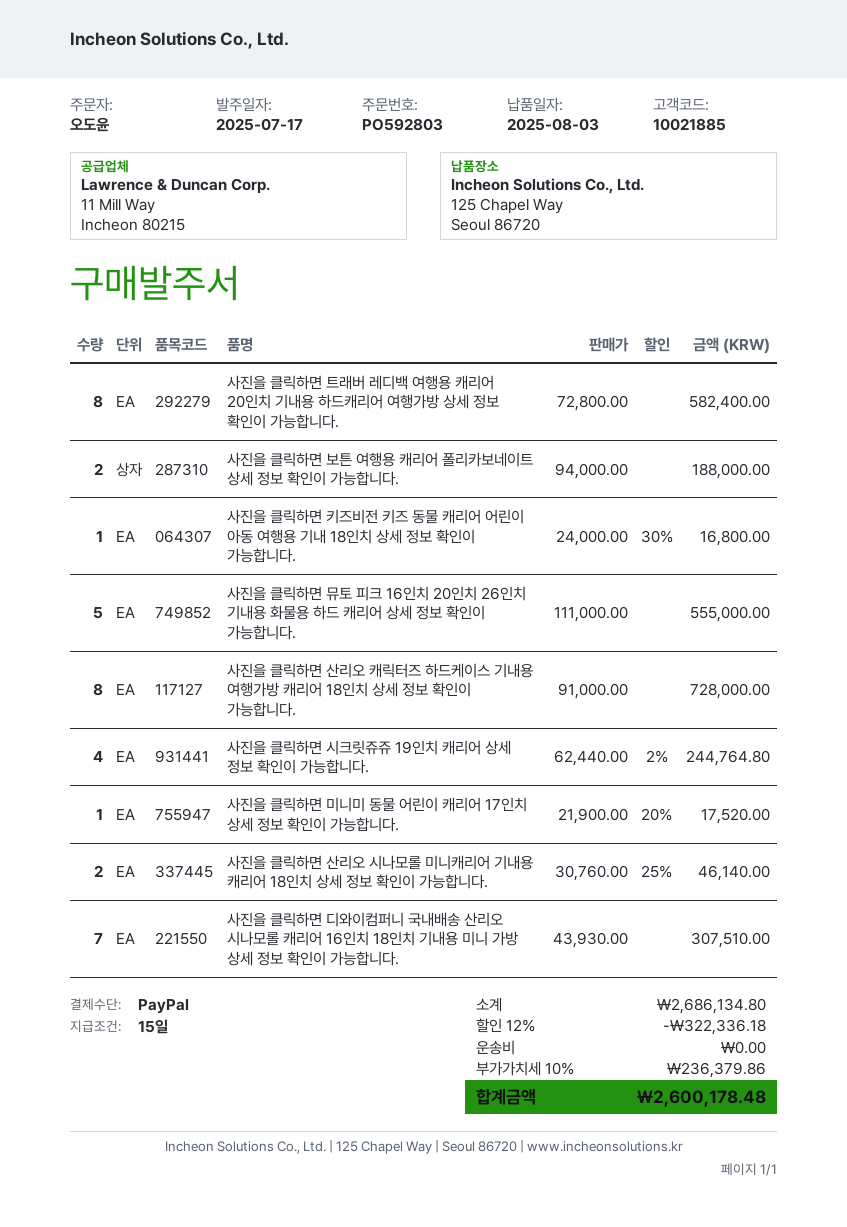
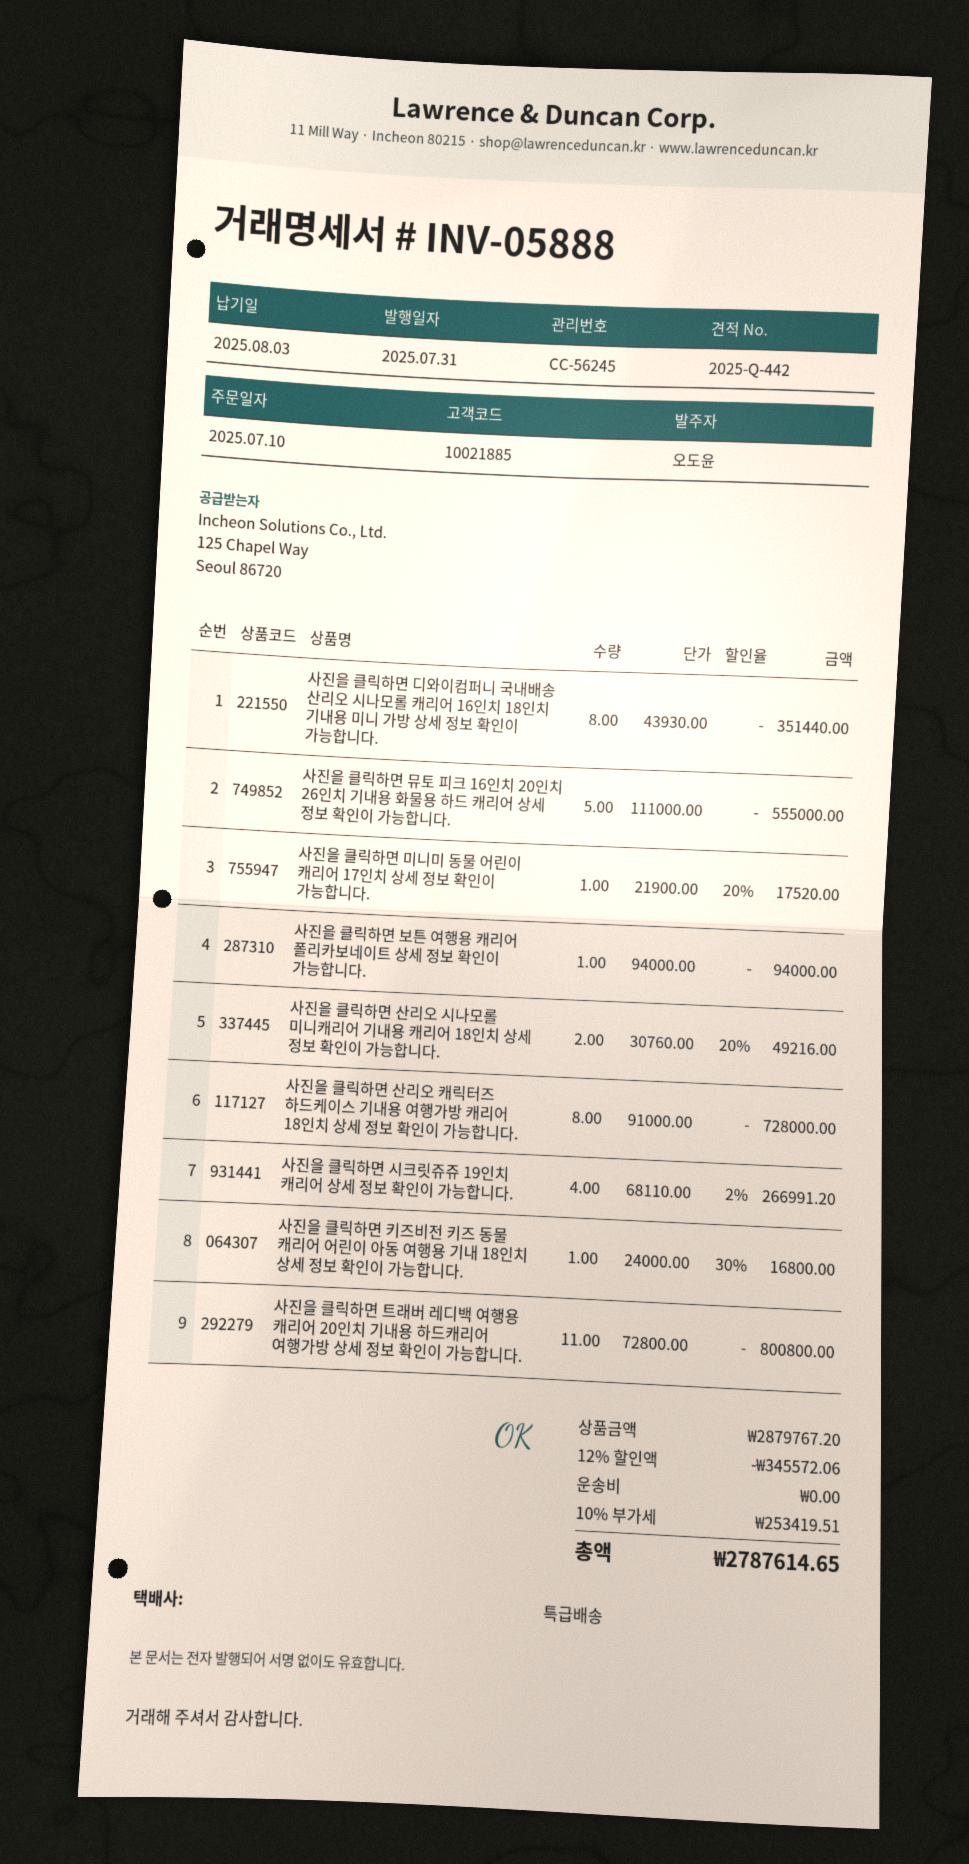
order date: 2025-07-17 -> 2025-07-10
사진을 클릭하면 트래버 레디백 여행용 캐리어 20인치 기내용 하드캐리어 여행가방 상세 정보 확인이 가능합니다.: 8 x 72800.00 = 582400.00 -> 11 x 72800.00 = 800800.00
사진을 클릭하면 보튼 여행용 캐리어 폴리카보네이트 상세 정보 확인이 가능합니다.: 2 x 94000.00 = 188000.00 -> 1 x 94000.00 = 94000.00
사진을 클릭하면 시크릿쥬쥬 19인치 캐리어 상세 정보 확인이 가능합니다.: 4 x 62440.00 - 2% = 244764.80 -> 4 x 68110.00 - 2% = 266991.20
사진을 클릭하면 산리오 시나모롤 미니캐리어 기내용 캐리어 18인치 상세 정보 확인이 가능합니다.: 2 x 30760.00 - 25% = 46140.00 -> 2 x 30760.00 - 20% = 49216.00
사진을 클릭하면 디와이컴퍼니 국내배송 산리오 시나모롤 캐리어 16인치 18인치 기내용 미니 가방 상세 정보 확인이 가능합니다.: 7 x 43930.00 = 307510.00 -> 8 x 43930.00 = 351440.00
subtotal: 2686134.80 -> 2879767.20
discount: 12% = 322336.18 -> 12% = 345572.06
tax: 10% = 236379.86 -> 10% = 253419.51
total: 2600178.48 -> 2787614.65

